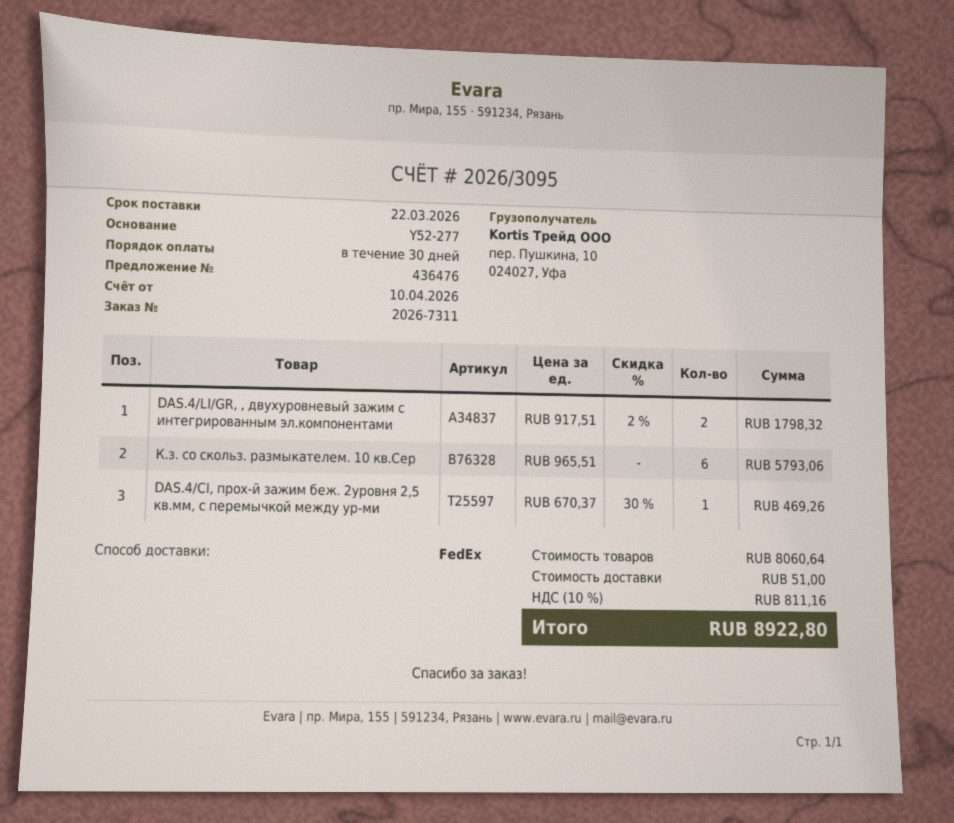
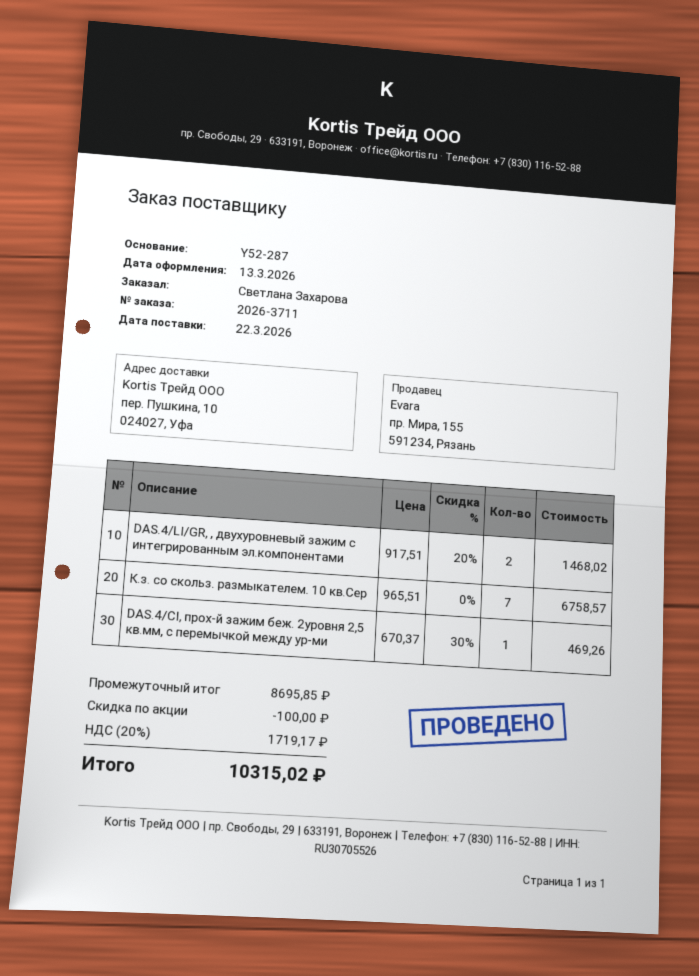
order number: 2026-7311 -> 2026-3711
reference: Y52-277 -> Y52-287
DAS.4/LI/GR, , двухуровневый зажим с интегрированным эл.компонентами: 2 x 917.51 - 2% = 1798.32 -> 2 x 917.51 - 20% = 1468.02
К.з. со скольз. размыкателем. 10 кв.Сер: 6 x 965.51 = 5793.06 -> 7 x 965.51 = 6758.57
subtotal: 8060.64 -> 8695.85
discount: none -> 100.00
shipping: 51.00 -> none
tax: 10% = 811.16 -> 20% = 1719.17
total: 8922.80 -> 10315.02

